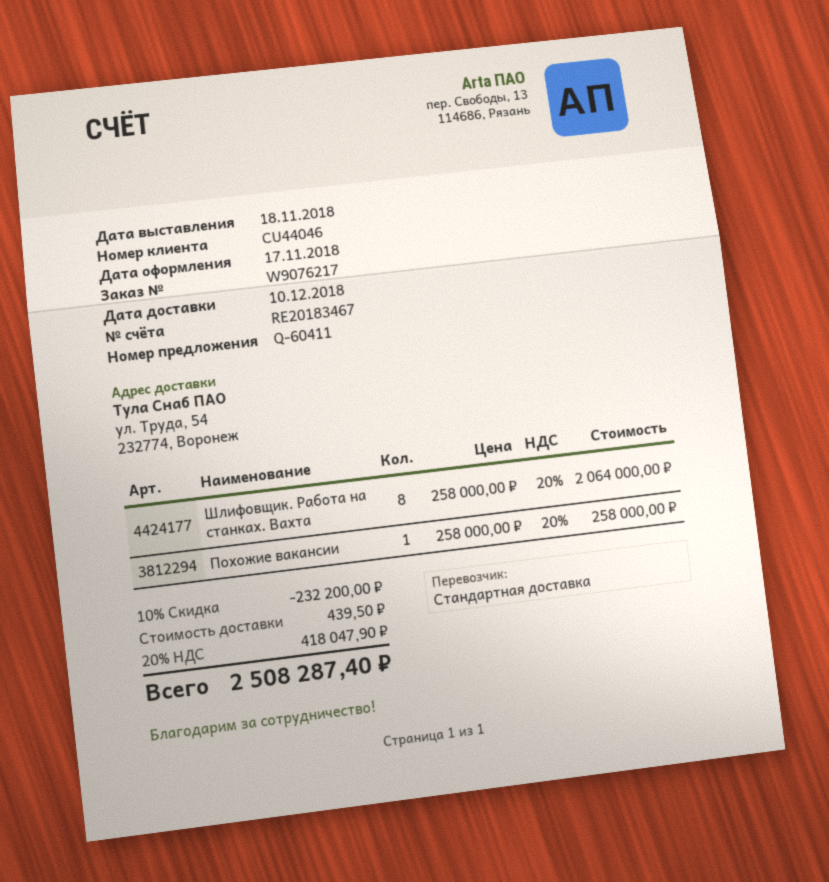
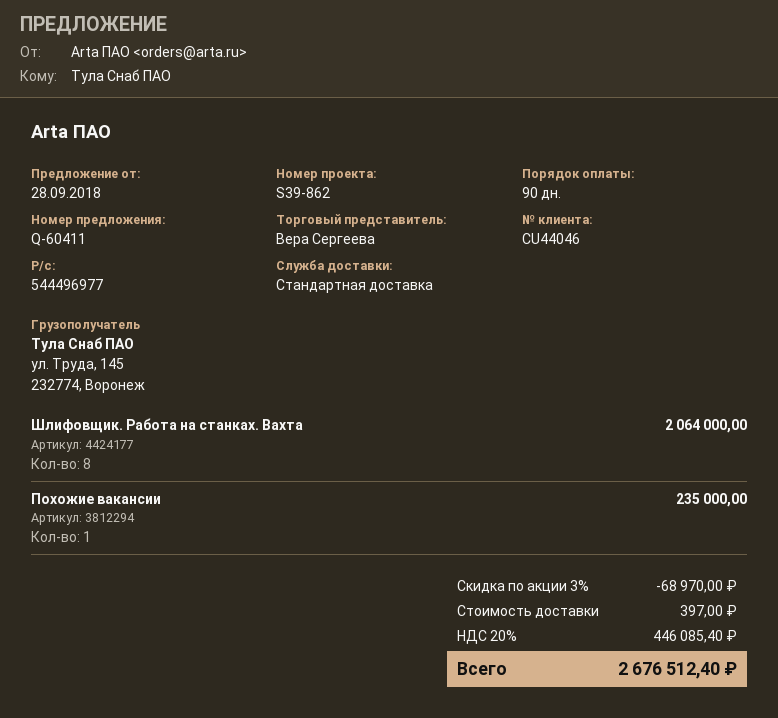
ship to: ул. Труда, 54, 232774, Воронеж -> ул. Труда, 145, 232774, Воронеж
Похожие вакансии: 1 for 258000.00 -> 1 for 235000.00
discount: 10% = 232200.00 -> 3% = 68970.00
shipping: 439.50 -> 397.00
tax: 20% = 418047.90 -> 20% = 446085.40
total: 2508287.40 -> 2676512.40

